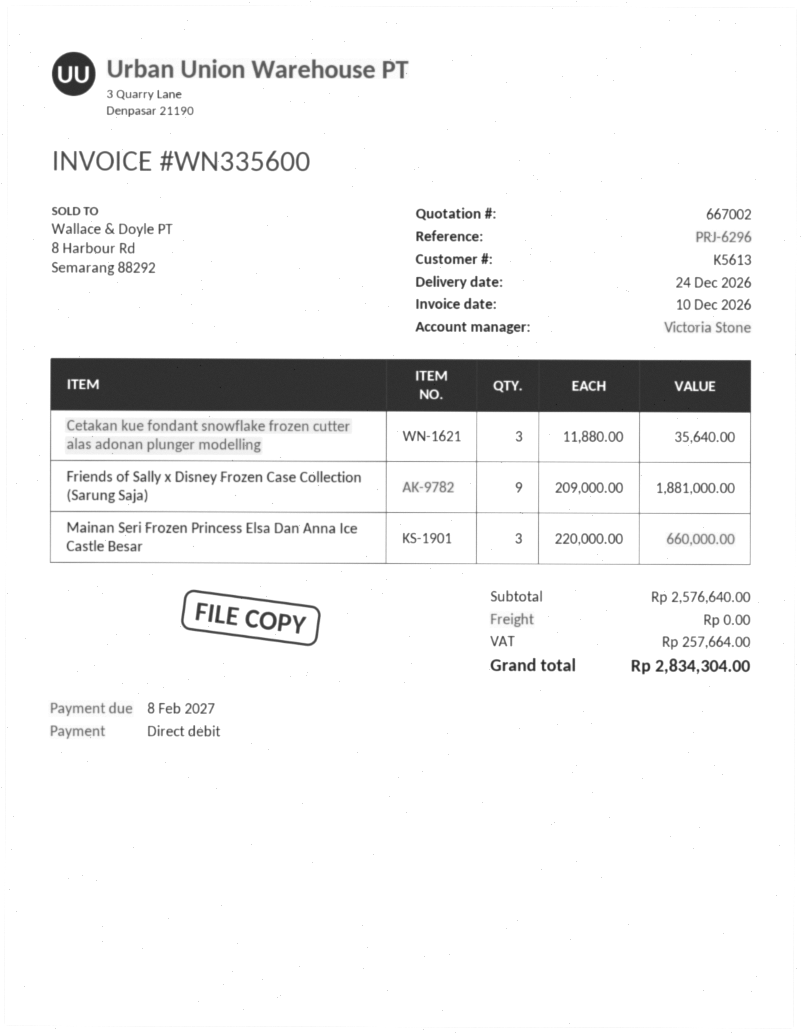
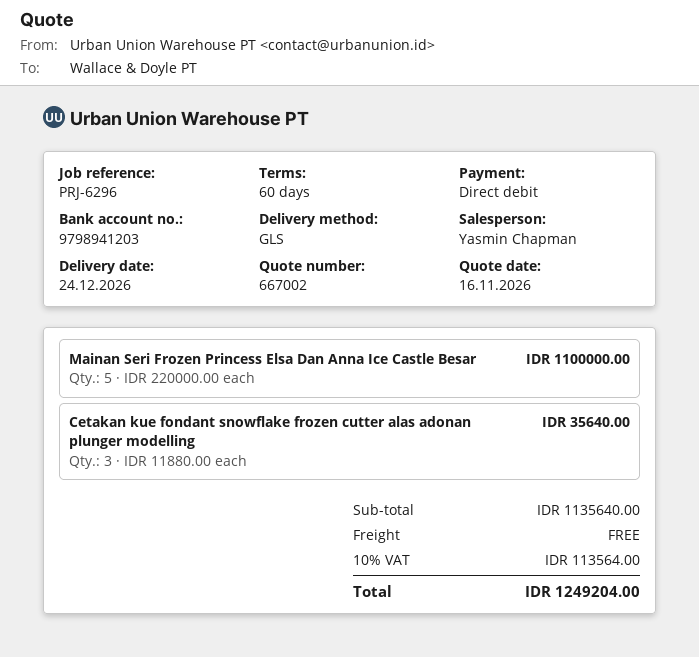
sales rep: Victoria Stone -> Yasmin Chapman
Friends of Sally x Disney Frozen Case Collection (Sarung Saja): 9 x 209000.00 = 1881000.00 -> none
Mainan Seri Frozen Princess Elsa Dan Anna Ice Castle Besar: 3 x 220000.00 = 660000.00 -> 5 x 220000.00 = 1100000.00
subtotal: 2576640.00 -> 1135640.00
tax: 257664.00 -> 113564.00
total: 2834304.00 -> 1249204.00

